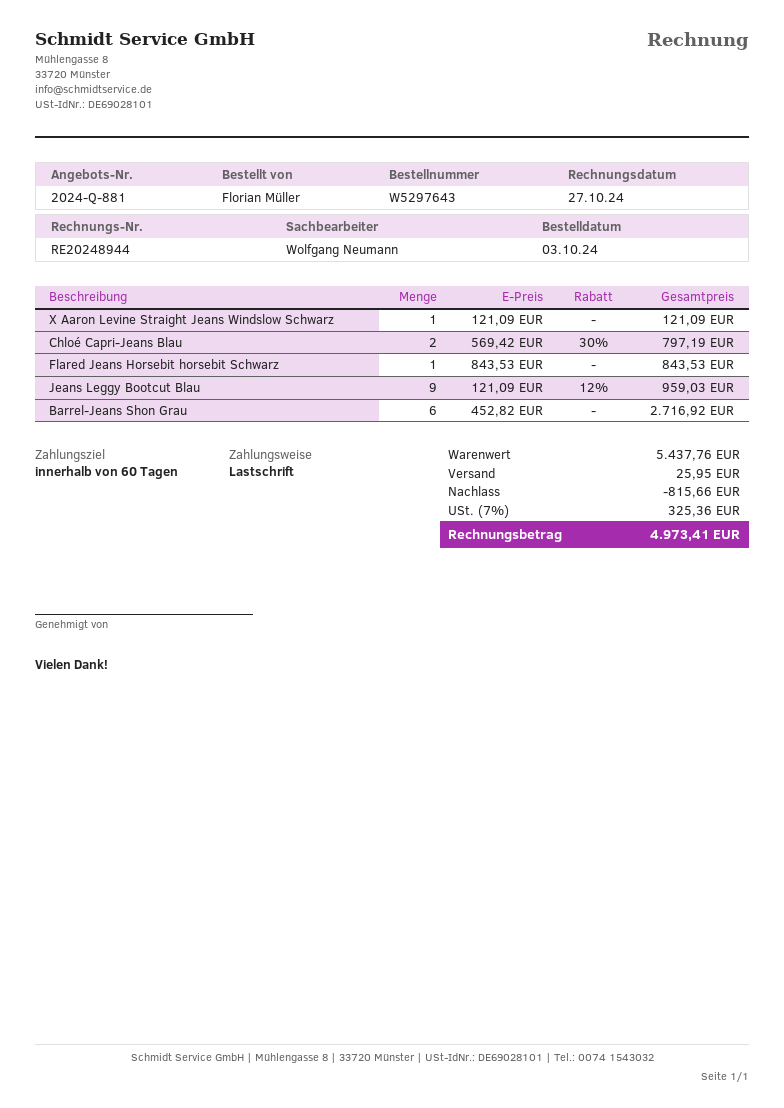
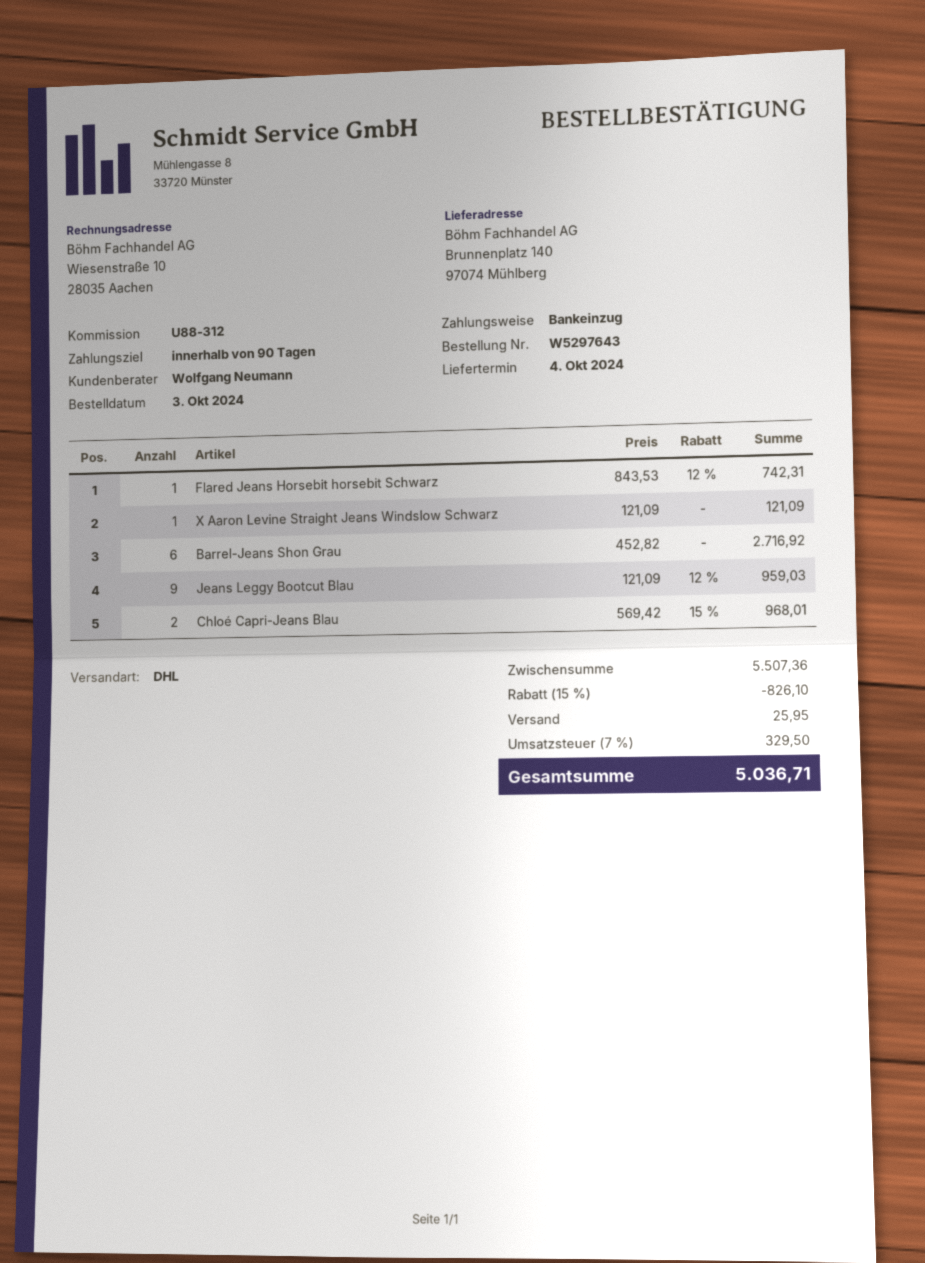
payment terms: 60 days -> 90 days
Chloé Capri-Jeans Blau: 2 x 569.42 - 30% = 797.19 -> 2 x 569.42 - 15% = 968.01
Flared Jeans Horsebit horsebit Schwarz: 1 x 843.53 = 843.53 -> 1 x 843.53 - 12% = 742.31
subtotal: 5437.76 -> 5507.36
discount: 815.66 -> 826.10
tax: 7% = 325.36 -> 7% = 329.50
total: 4973.41 -> 5036.71

